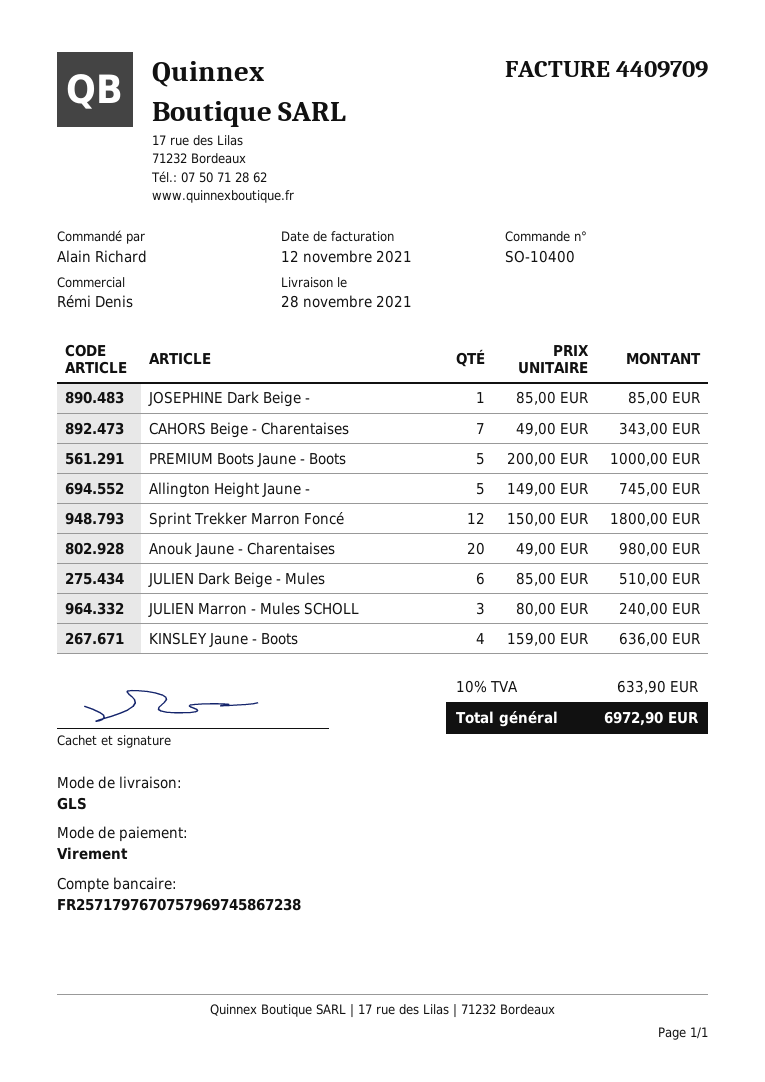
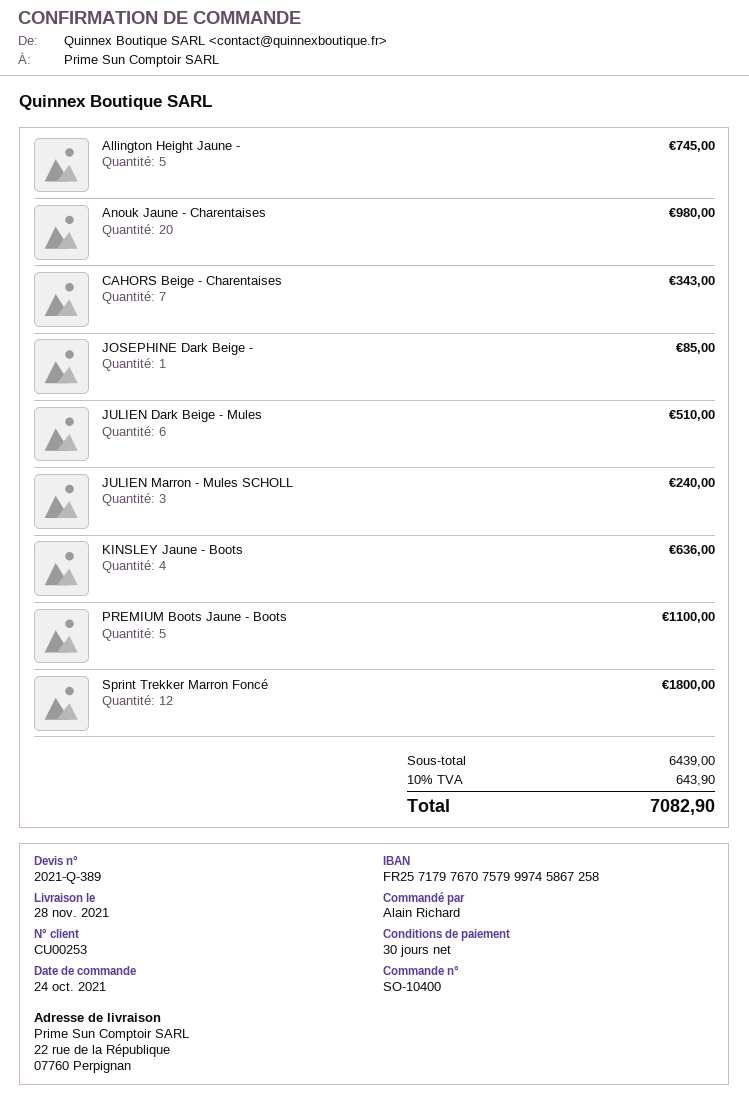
bank account: FR2571797670757969745867238 -> FR2571797670757999745867258
PREMIUM Boots Jaune - Boots: 5 for 1000.00 -> 5 for 1100.00
tax: 10% = 633.90 -> 10% = 643.90
total: 6972.90 -> 7082.90

